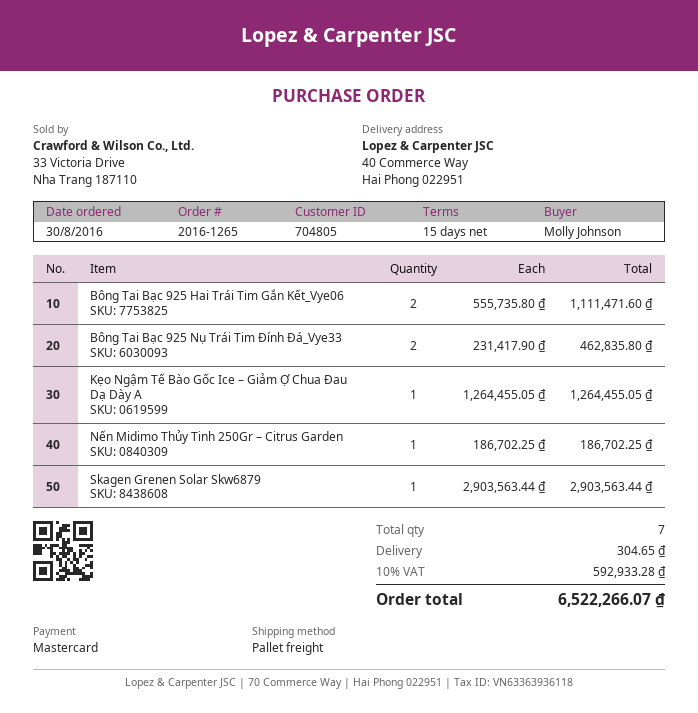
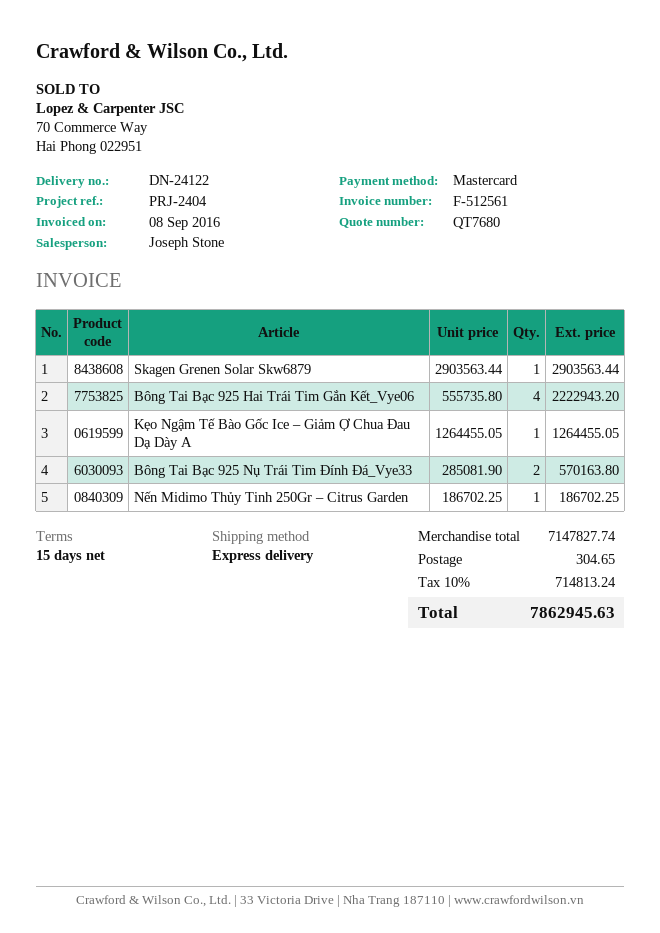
shipping method: pallet freight -> express
Bông Tai Bạc 925 Hai Trái Tim Gắn Kết_Vye06: 2 x 555735.80 = 1111471.60 -> 4 x 555735.80 = 2222943.20
Bông Tai Bạc 925 Nụ Trái Tim Đính Đá_Vye33: 2 x 231417.90 = 462835.80 -> 2 x 285081.90 = 570163.80
tax: 10% = 592933.28 -> 10% = 714813.24
total: 6522266.07 -> 7862945.63

